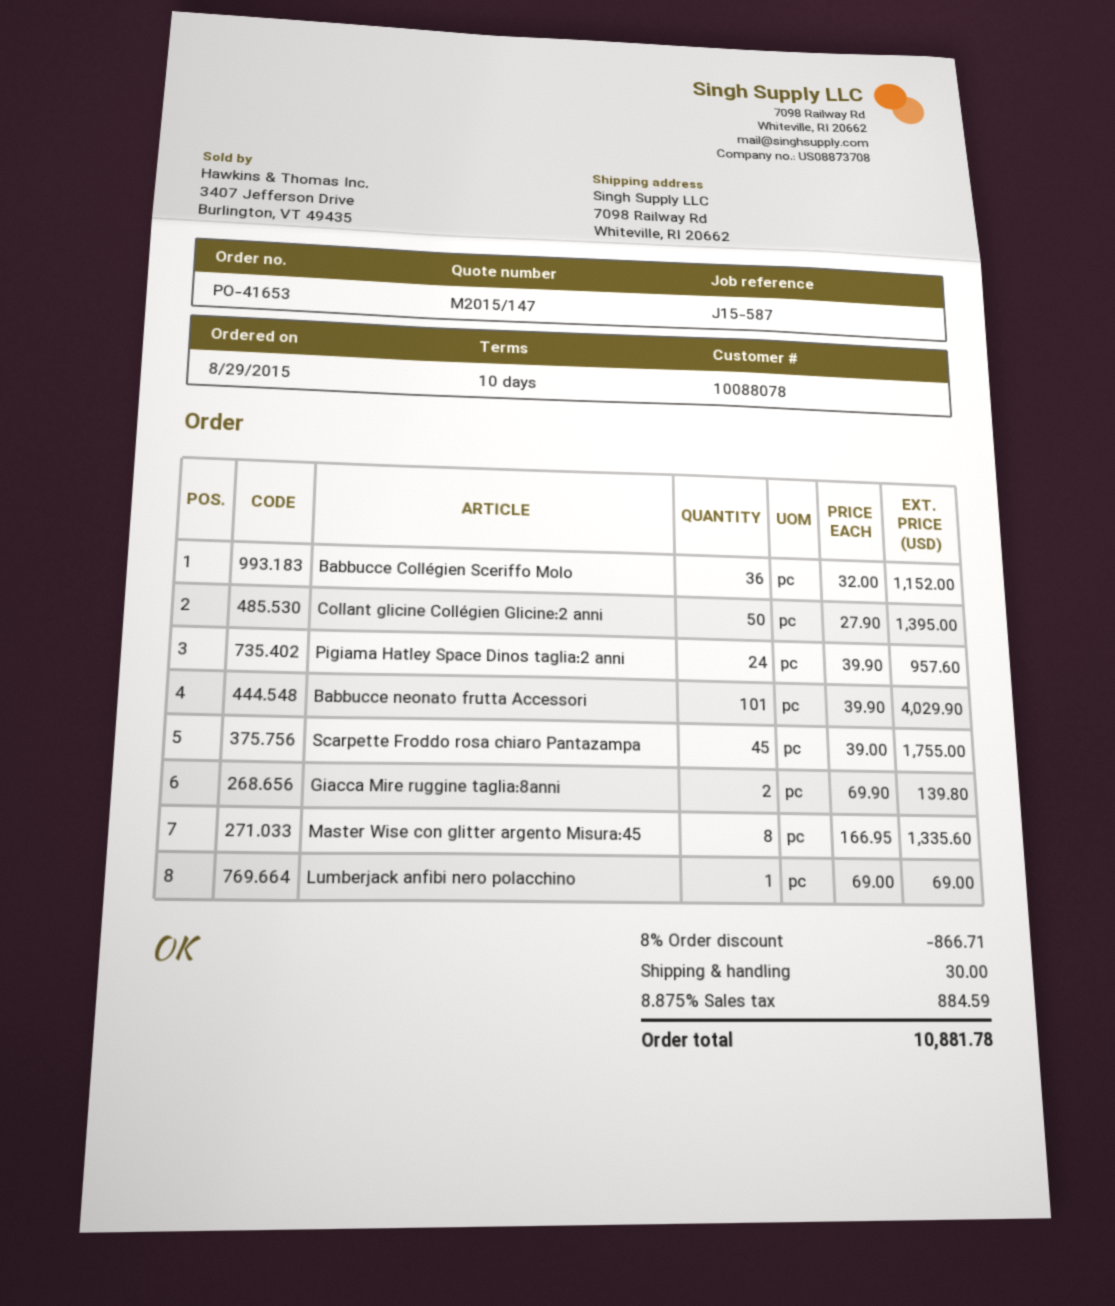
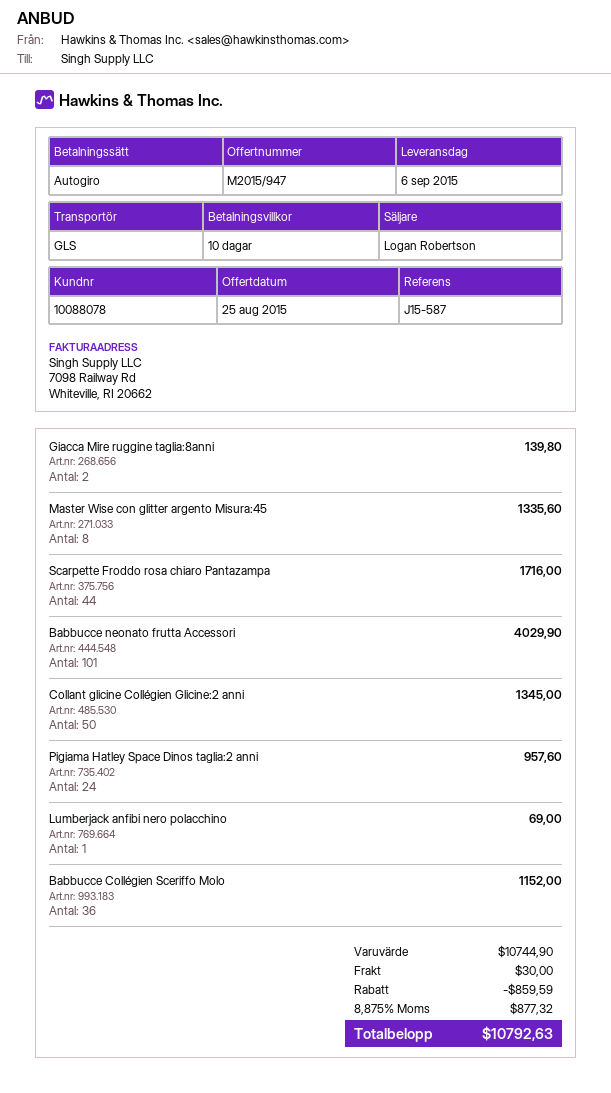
quote number: M2015/147 -> M2015/947
Collant glicine Collégien Glicine:2 anni: 50 for 1395.00 -> 50 for 1345.00
Scarpette Froddo rosa chiaro Pantazampa: 45 for 1755.00 -> 44 for 1716.00
discount: 866.71 -> 859.59
tax: 8.875% = 884.59 -> 8.875% = 877.32
total: 10881.78 -> 10792.63

